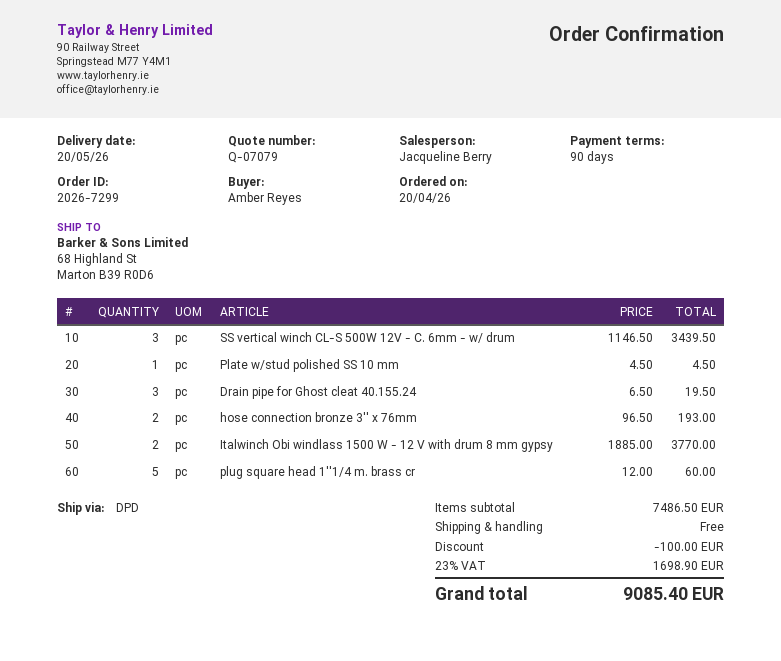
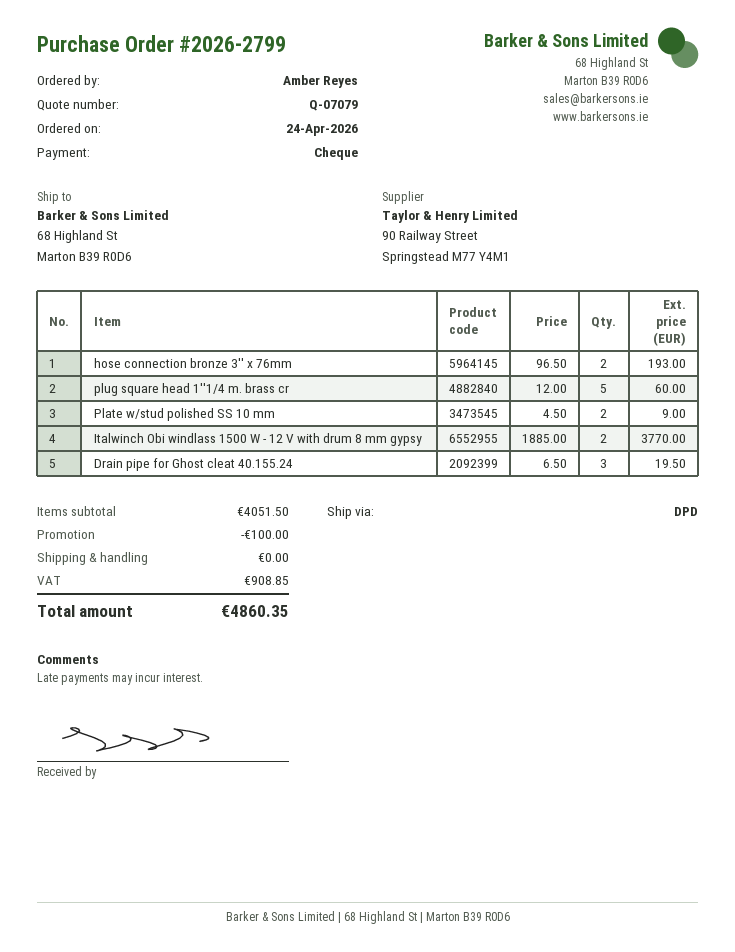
order number: 2026-7299 -> 2026-2799
order date: 2026-04-20 -> 2026-04-24
SS vertical winch CL-S 500W 12V - C. 6mm - w/ drum: 3 x 1146.50 = 3439.50 -> none
Plate w/stud polished SS 10 mm: 1 x 4.50 = 4.50 -> 2 x 4.50 = 9.00
subtotal: 7486.50 -> 4051.50
tax: 1698.90 -> 908.85
total: 9085.40 -> 4860.35

